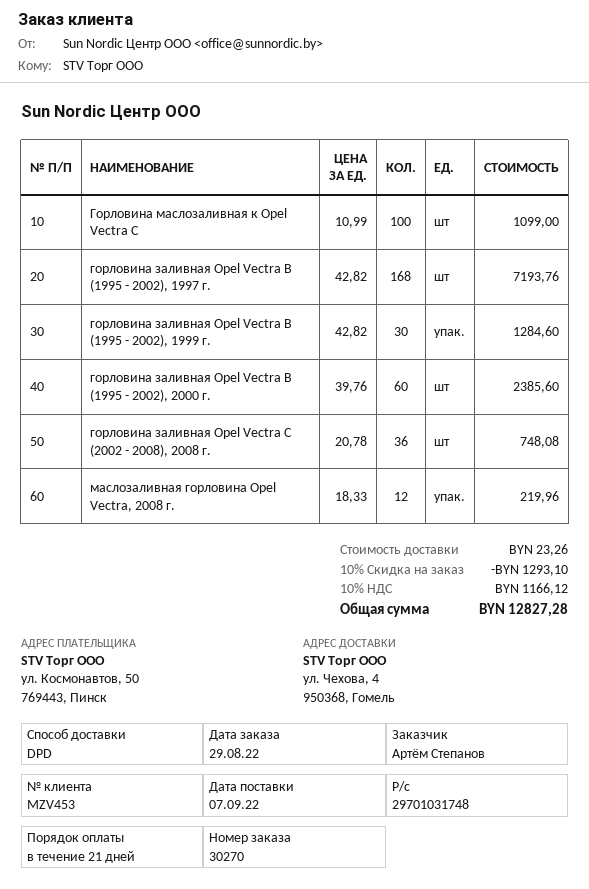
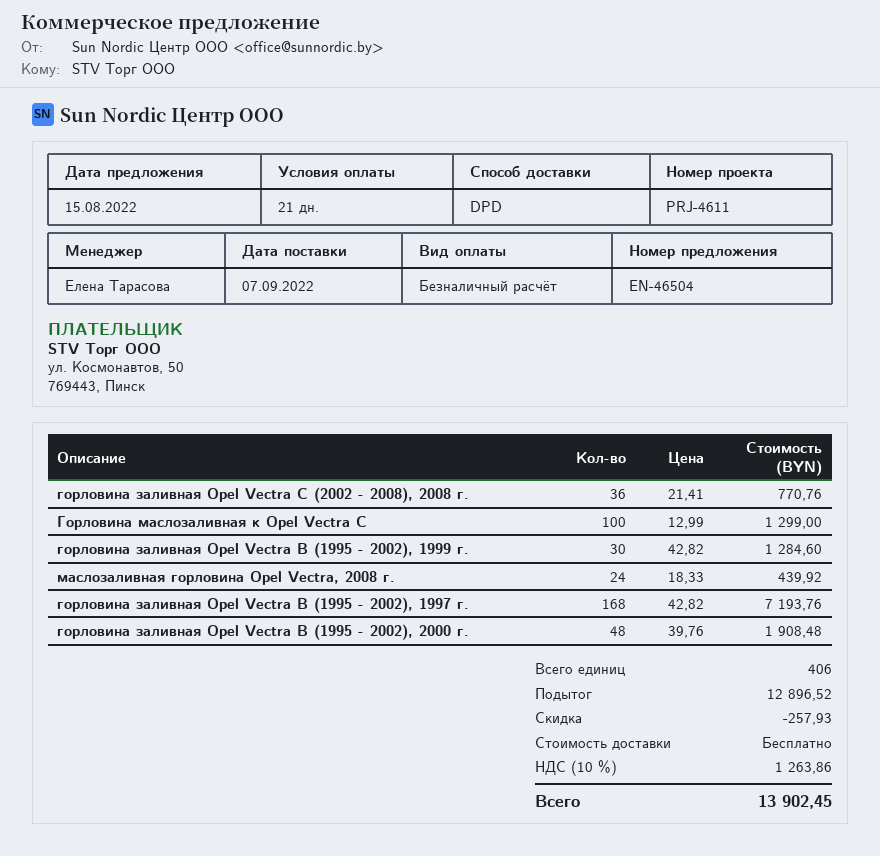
Горловина маслозаливная к Opel Vectra C: 100 x 10.99 = 1099.00 -> 100 x 12.99 = 1299.00
горловина заливная Opel Vectra B (1995 - 2002), 2000 г.: 60 x 39.76 = 2385.60 -> 48 x 39.76 = 1908.48
горловина заливная Opel Vectra C (2002 - 2008), 2008 г.: 36 x 20.78 = 748.08 -> 36 x 21.41 = 770.76
маслозаливная горловина Opel Vectra, 2008 г.: 12 x 18.33 = 219.96 -> 24 x 18.33 = 439.92
discount: 1293.10 -> 257.93
shipping: 23.26 -> 0.00
tax: 10% = 1166.12 -> 10% = 1263.86
total: 12827.28 -> 13902.45

